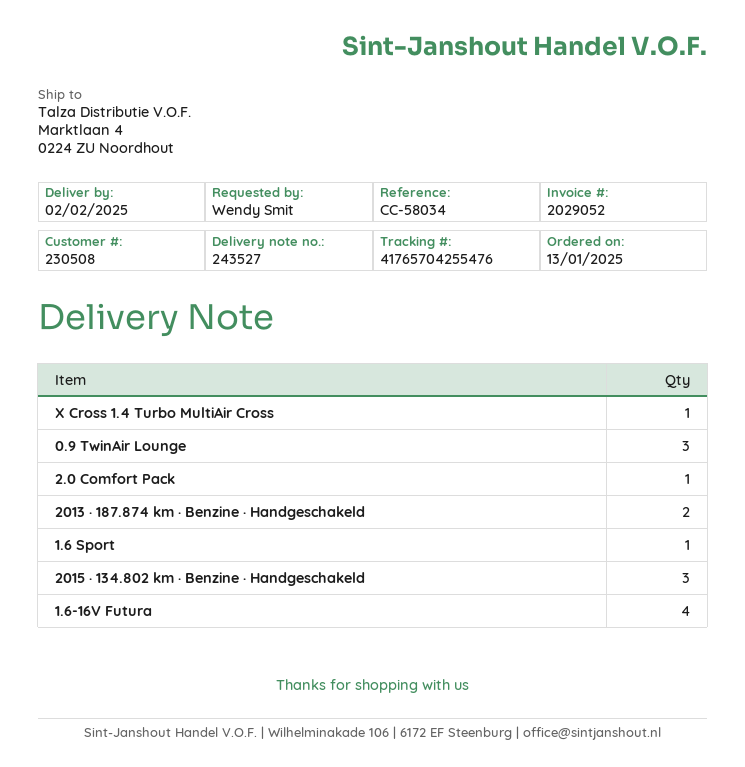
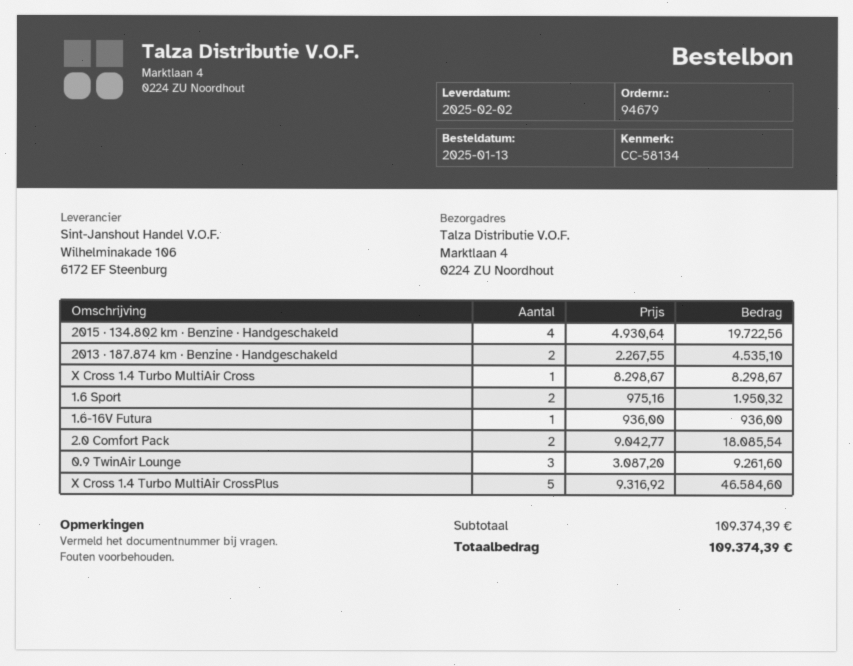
reference: CC-58034 -> CC-58134
2.0 Comfort Pack: 1 -> 2
1.6 Sport: 1 -> 2
2015 · 134.802 km · Benzine · Handgeschakeld: 3 -> 4
1.6-16V Futura: 4 -> 1
X Cross 1.4 Turbo MultiAir CrossPlus: none -> 5

